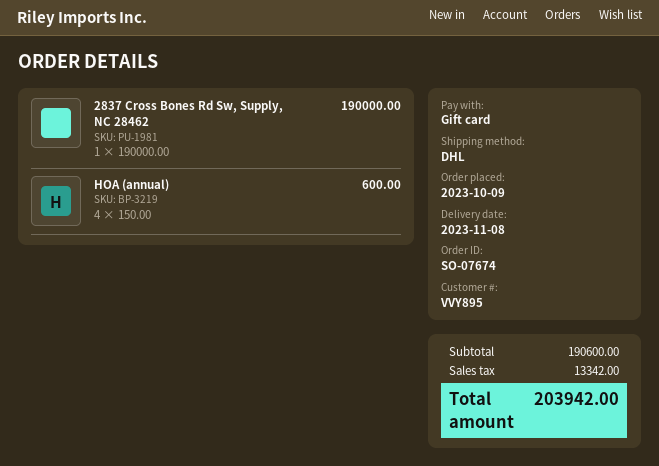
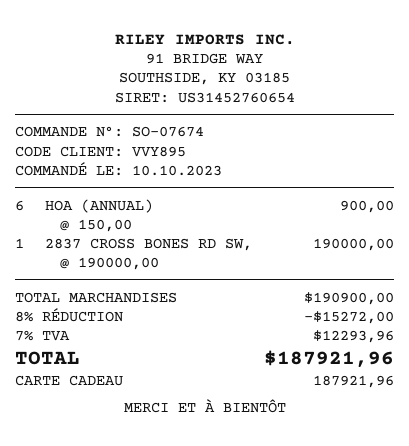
order date: 2023-10-09 -> 2023-10-10
HOA (annual): 4 x 150.00 = 600.00 -> 6 x 150.00 = 900.00
subtotal: 190600.00 -> 190900.00
discount: none -> 8% = 15272.00
tax: 13342.00 -> 12293.96
total: 203942.00 -> 187921.96

